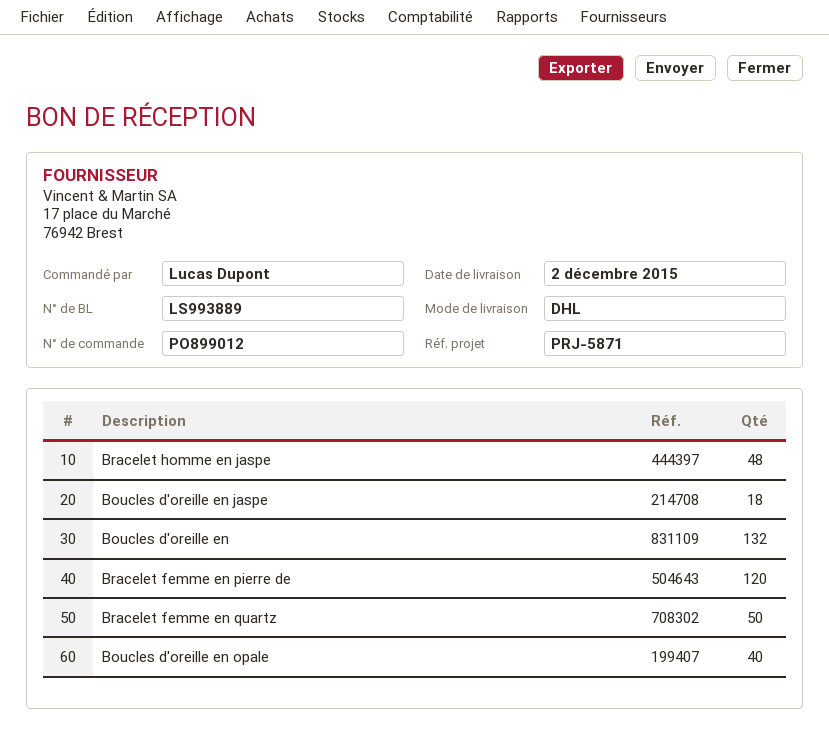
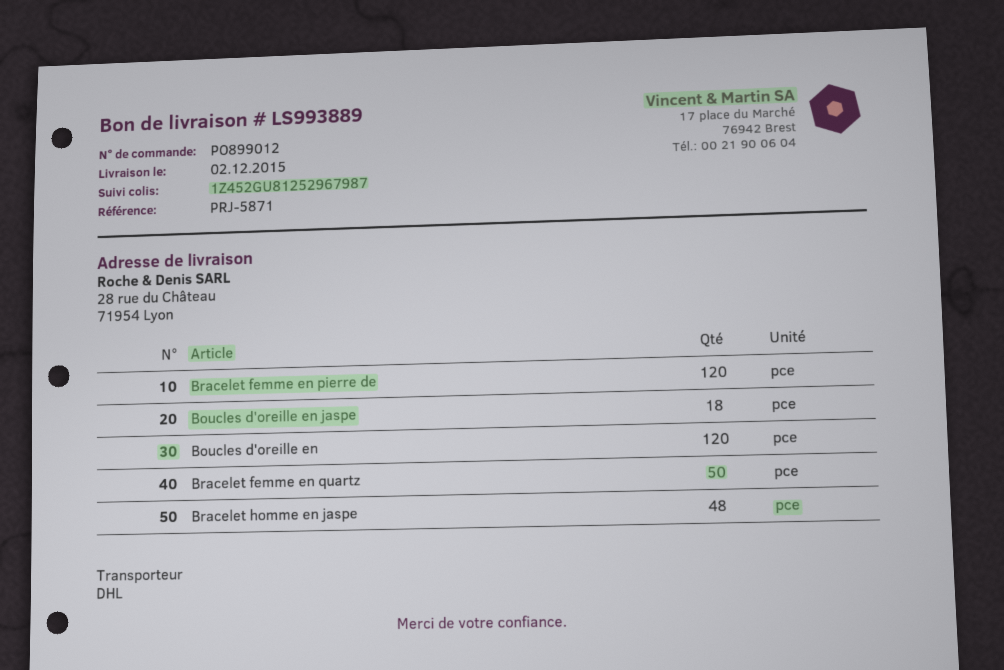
Boucles d'oreille en: 132 -> 120
Boucles d'oreille en opale: 40 -> none

